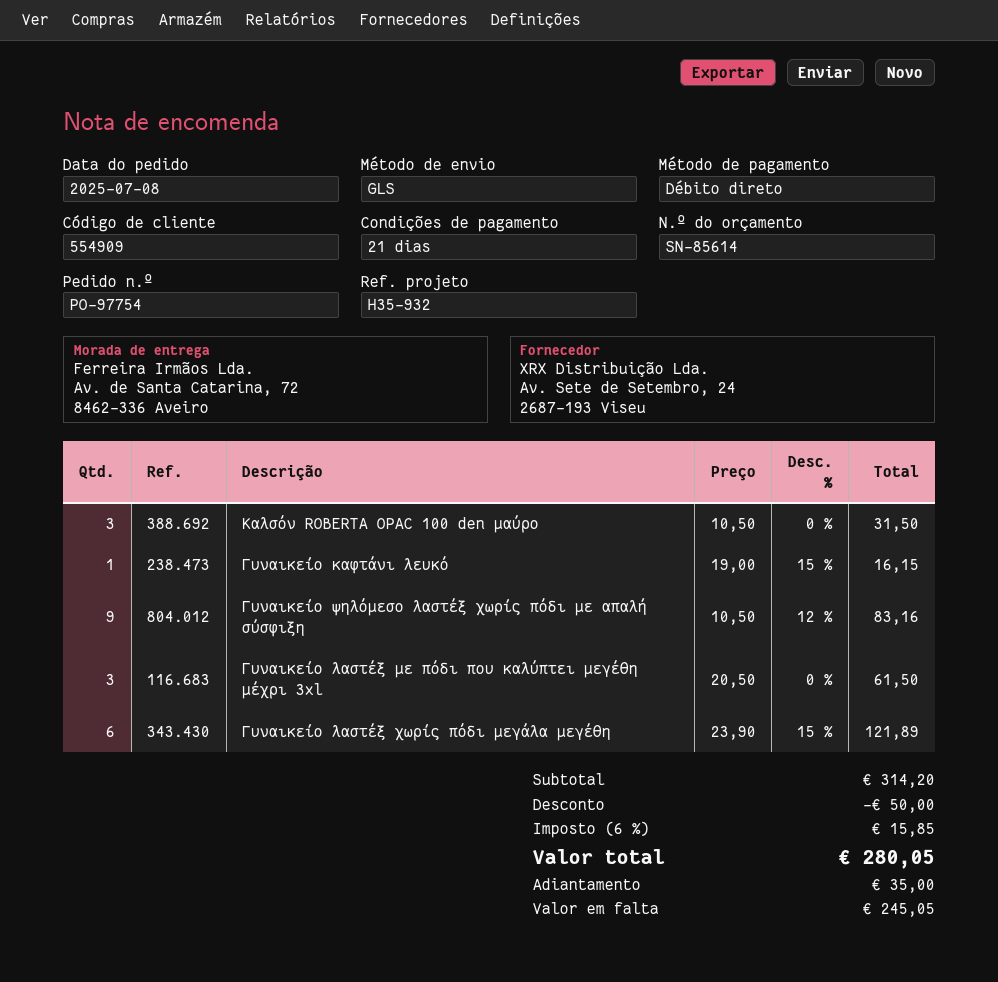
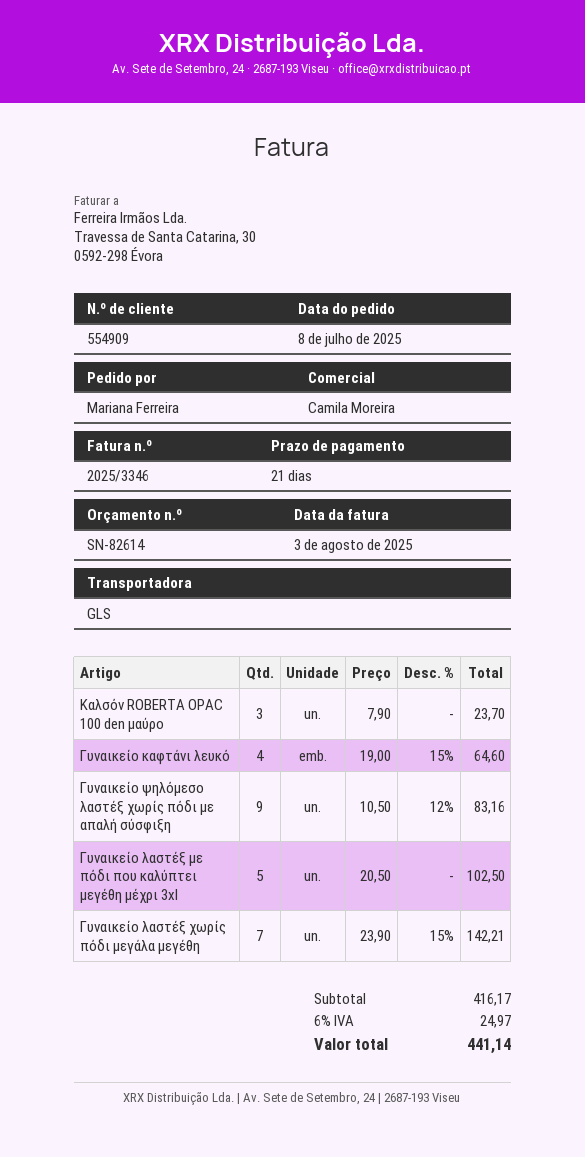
quote number: SN-85614 -> SN-82614
Καλσόν ROBERTA OPAC 100 den μαύρο: 3 x 10.50 = 31.50 -> 3 x 7.90 = 23.70
Γυναικείο καφτάνι λευκό: 1 x 19.00 - 15% = 16.15 -> 4 x 19.00 - 15% = 64.60
Γυναικείο λαστέξ με πόδι που καλύπτει μεγέθη μέχρι 3xl: 3 x 20.50 = 61.50 -> 5 x 20.50 = 102.50
Γυναικείο λαστέξ χωρίς πόδι μεγάλα μεγέθη: 6 x 23.90 - 15% = 121.89 -> 7 x 23.90 - 15% = 142.21
subtotal: 314.20 -> 416.17
discount: 50.00 -> none
tax: 6% = 15.85 -> 6% = 24.97
total: 280.05 -> 441.14

